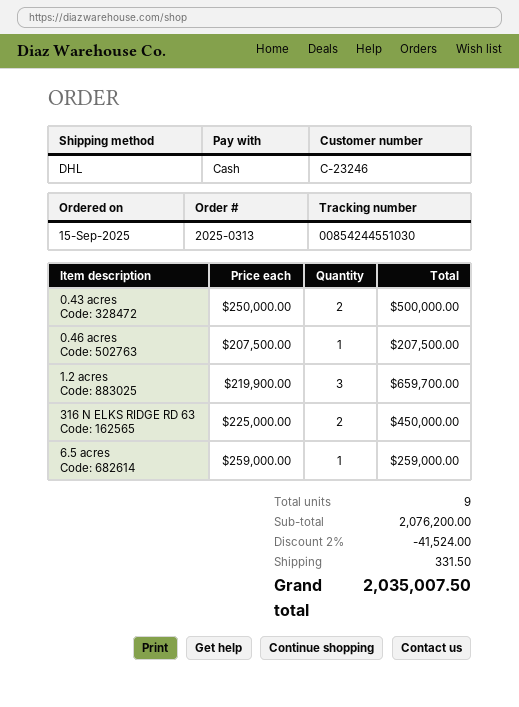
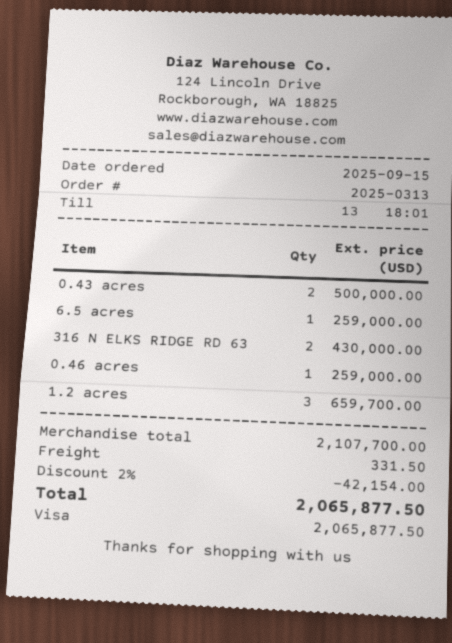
payment method: cash -> Visa
0.46 acres: 1 for 207500.00 -> 1 for 259000.00
316 N ELKS RIDGE RD 63: 2 for 450000.00 -> 2 for 430000.00
subtotal: 2076200.00 -> 2107700.00
discount: 2% = 41524.00 -> 2% = 42154.00
total: 2035007.50 -> 2065877.50

